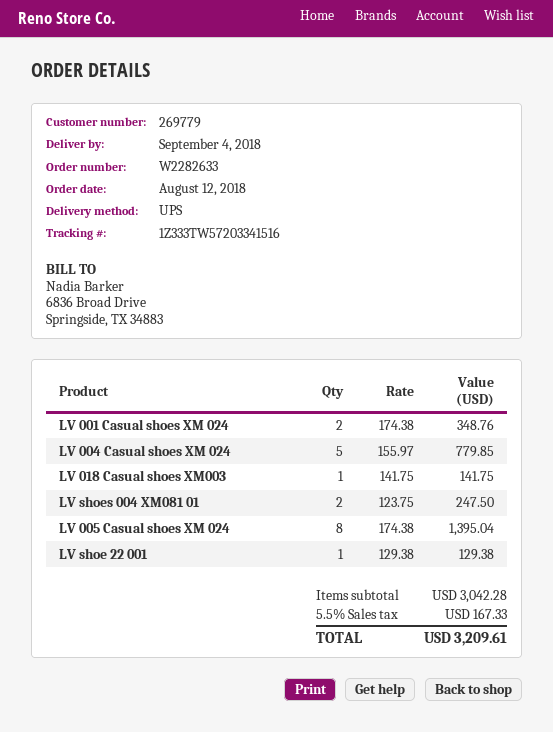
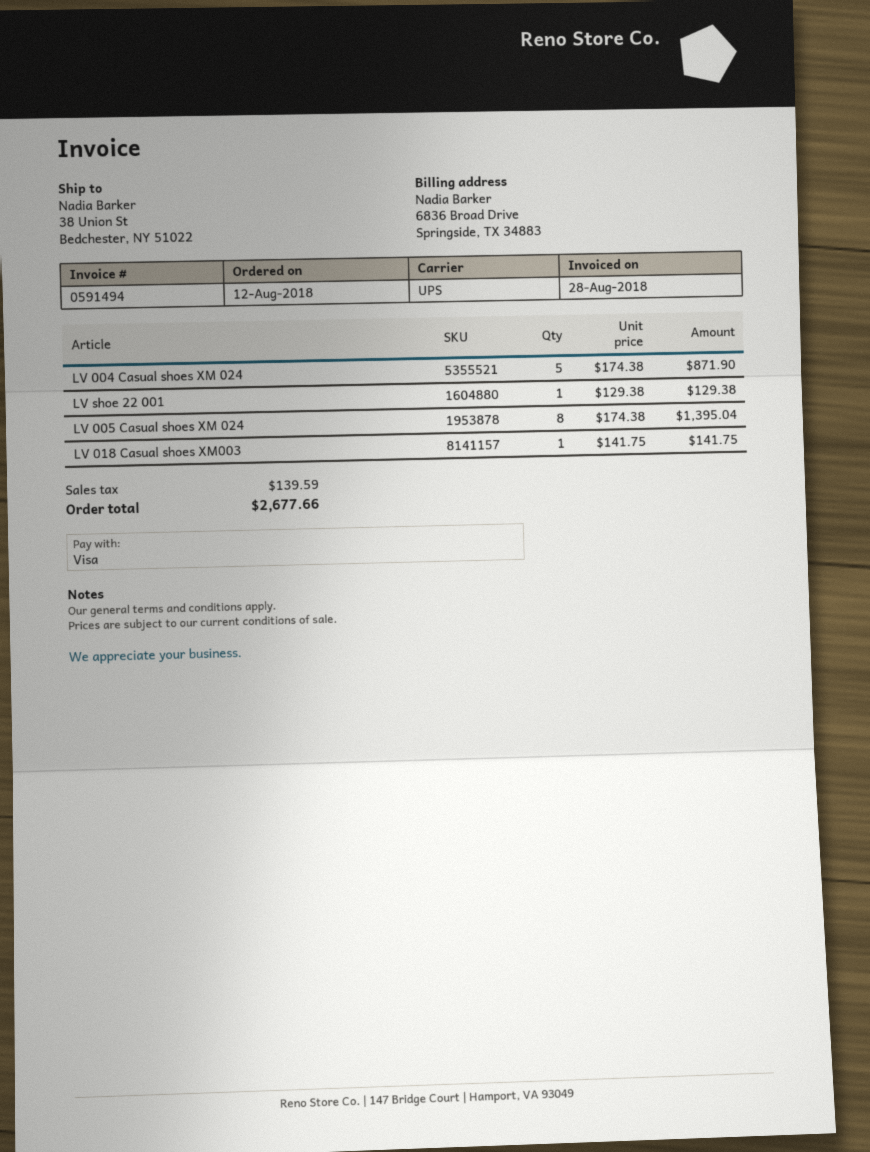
LV 001 Casual shoes XM 024: 2 x 174.38 = 348.76 -> none
LV 004 Casual shoes XM 024: 5 x 155.97 = 779.85 -> 5 x 174.38 = 871.90
LV shoes 004 XM081 01: 2 x 123.75 = 247.50 -> none
tax: 167.33 -> 139.59
total: 3209.61 -> 2677.66

